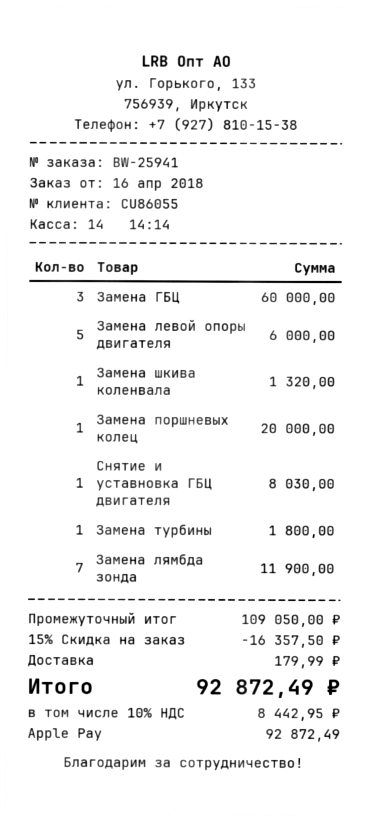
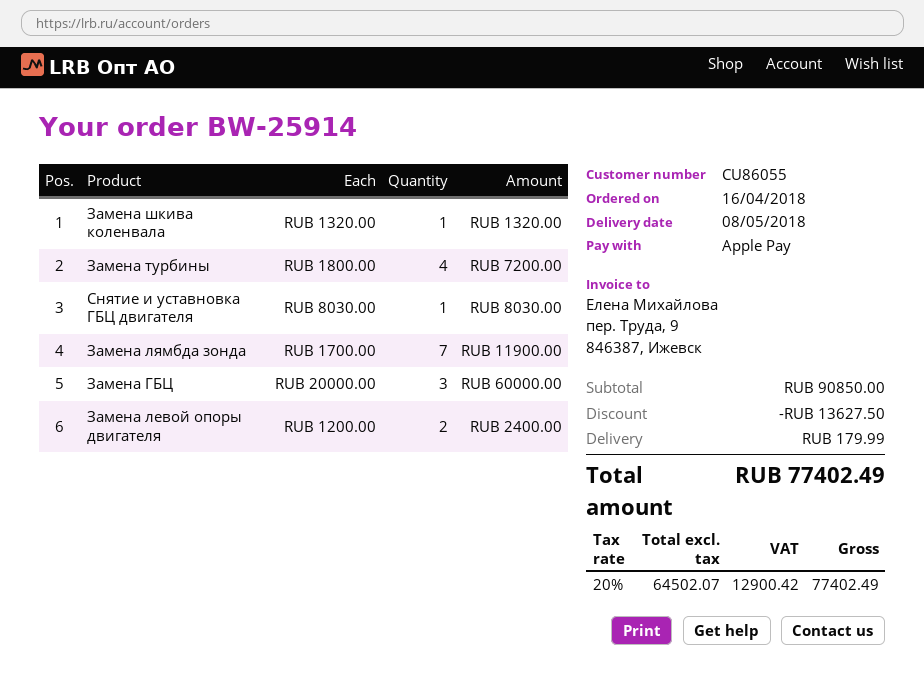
order number: BW-25941 -> BW-25914
Замена левой опоры двигателя: 5 for 6000.00 -> 2 for 2400.00
Замена поршневых колец: 1 for 20000.00 -> none
Замена турбины: 1 for 1800.00 -> 4 for 7200.00
subtotal: 109050.00 -> 90850.00
discount: 16357.50 -> 13627.50
tax: 10% = 8442.95 -> 20% = 12900.42
total: 92872.49 -> 77402.49

